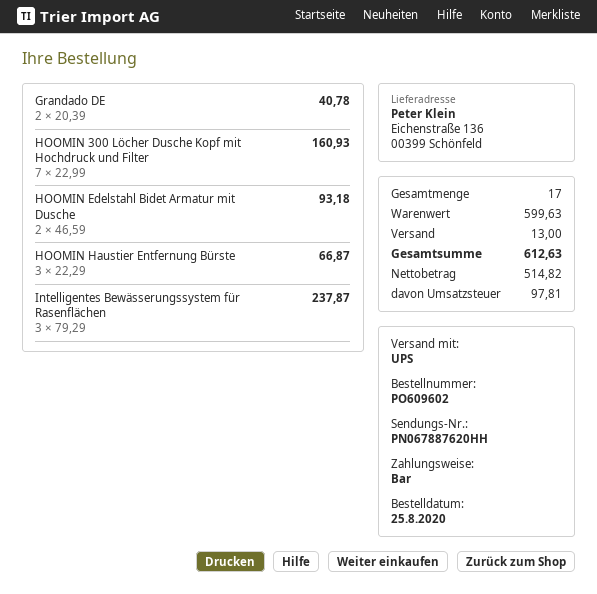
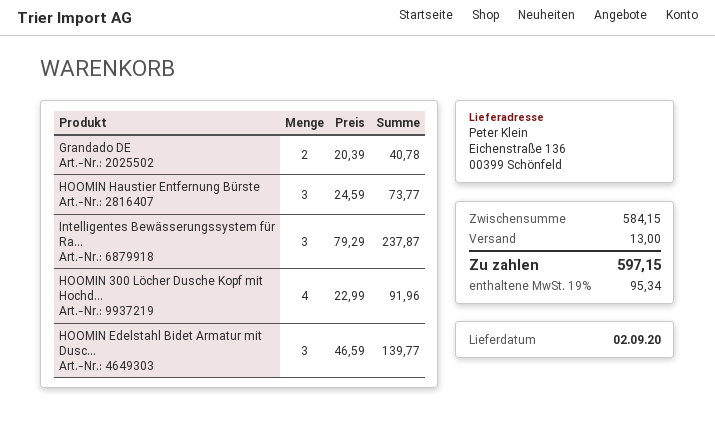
HOOMIN 300 Löcher Dusche Kopf mit Hochdruck und Filter: 7 x 22.99 = 160.93 -> 4 x 22.99 = 91.96
HOOMIN Edelstahl Bidet Armatur mit Dusche: 2 x 46.59 = 93.18 -> 3 x 46.59 = 139.77
HOOMIN Haustier Entfernung Bürste: 3 x 22.29 = 66.87 -> 3 x 24.59 = 73.77
subtotal: 599.63 -> 584.15
tax: 97.81 -> 95.34
total: 612.63 -> 597.15

